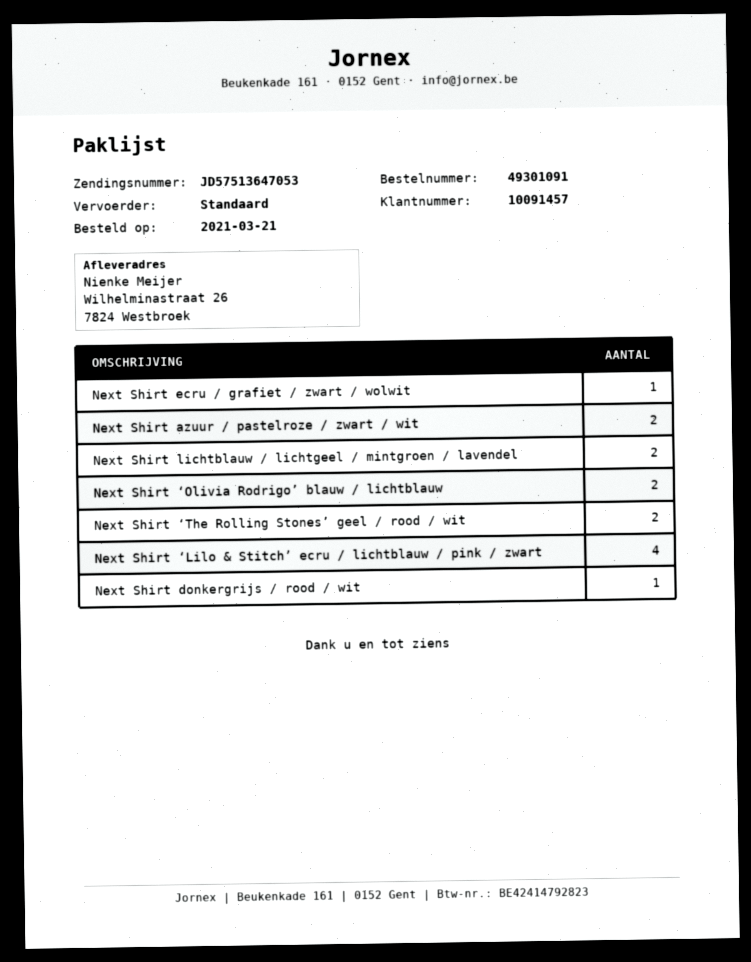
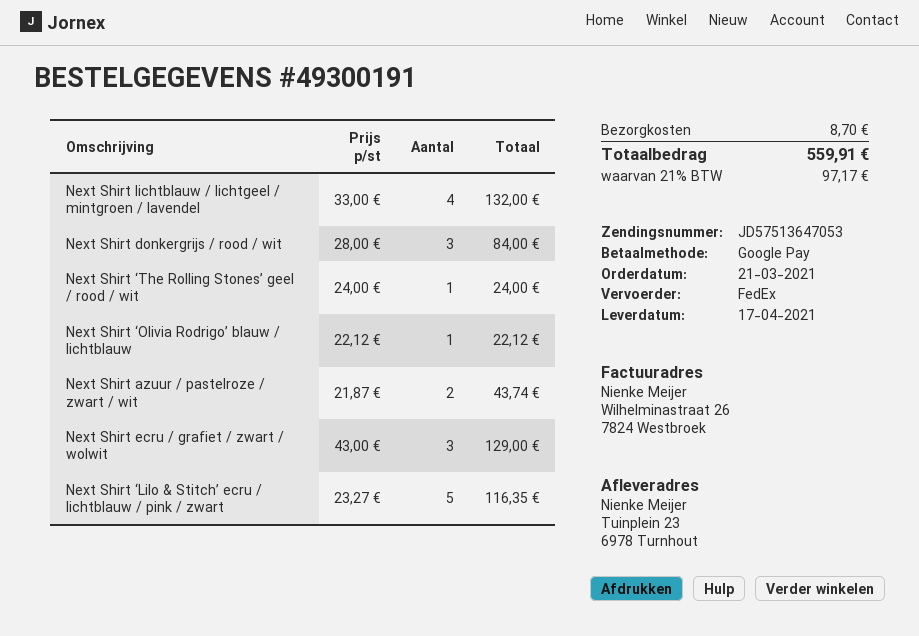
order number: 49301091 -> 49300191
shipping method: standard -> FedEx
ship to: Wilhelminastraat 26, 7824 Westbroek -> Tuinplein 23, 6978 Turnhout
Next Shirt ecru / grafiet / zwart / wolwit: 1 -> 3
Next Shirt lichtblauw / lichtgeel / mintgroen / lavendel: 2 -> 4
Next Shirt ‘Olivia Rodrigo’ blauw / lichtblauw: 2 -> 1
Next Shirt ‘The Rolling Stones’ geel / rood / wit: 2 -> 1
Next Shirt ‘Lilo & Stitch’ ecru / lichtblauw / pink / zwart: 4 -> 5
Next Shirt donkergrijs / rood / wit: 1 -> 3

